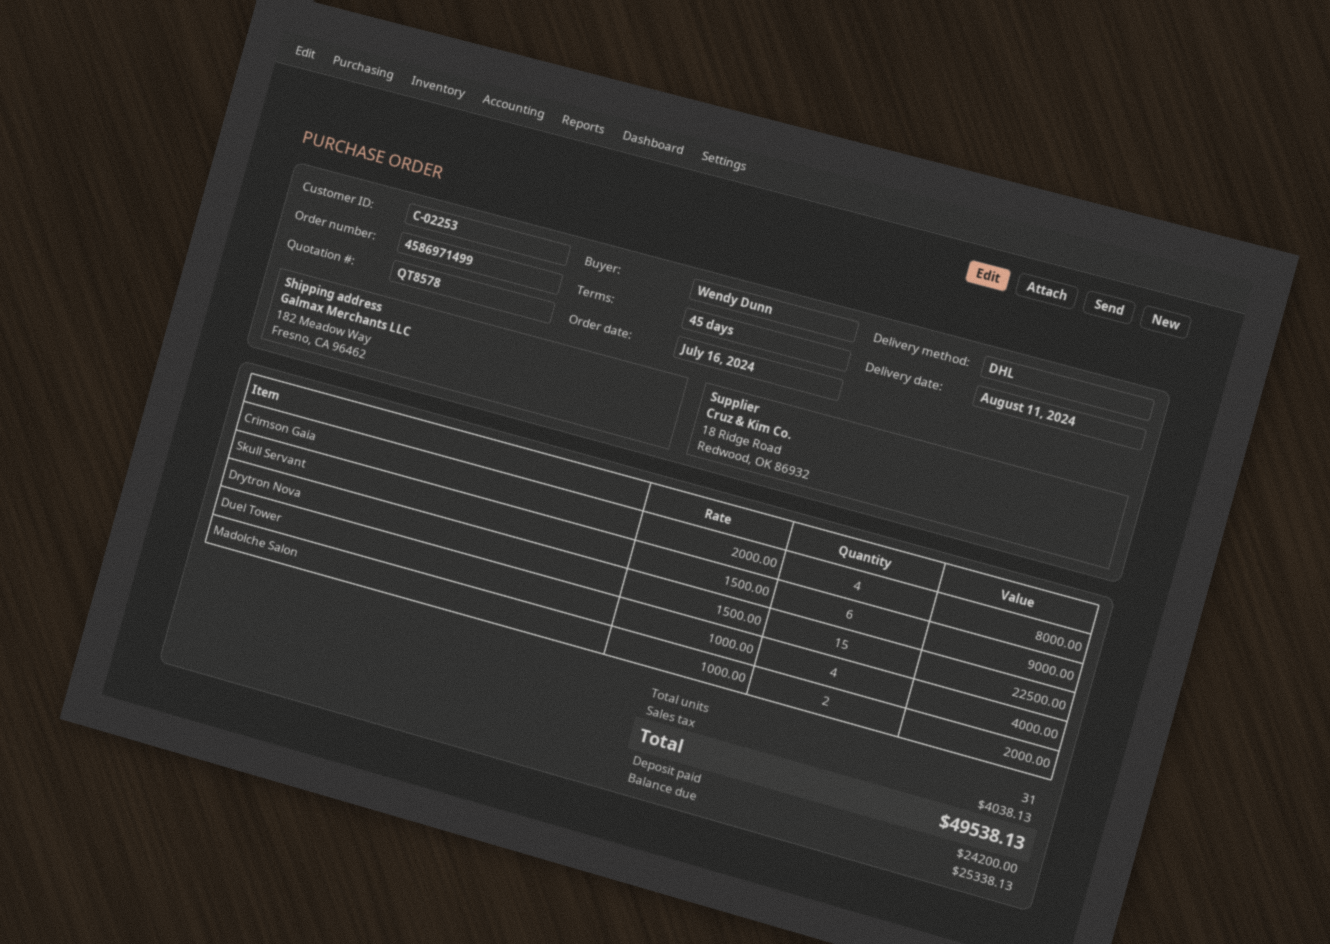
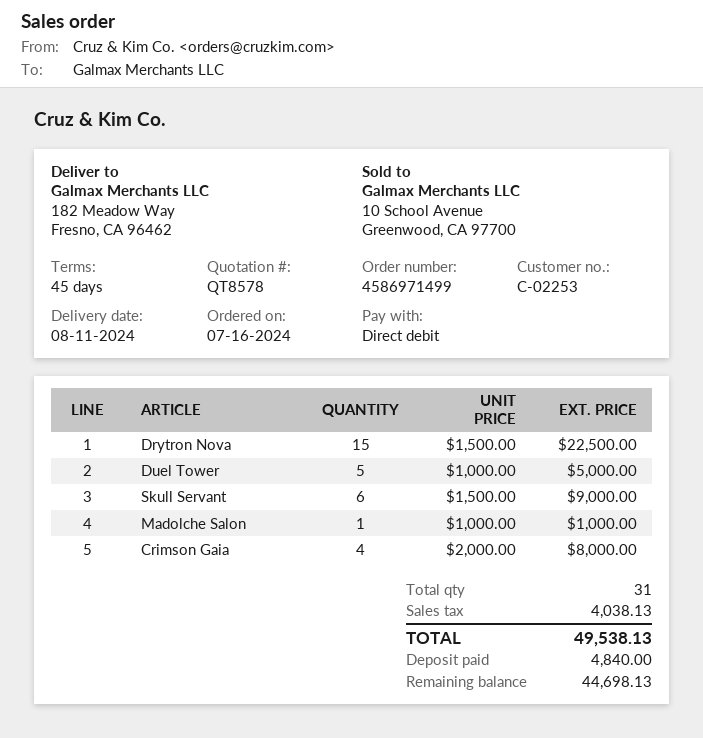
Duel Tower: 4 x 1000.00 = 4000.00 -> 5 x 1000.00 = 5000.00
Madolche Salon: 2 x 1000.00 = 2000.00 -> 1 x 1000.00 = 1000.00
deposit: 24200.00 -> 4840.00
balance: 25338.13 -> 44698.13

